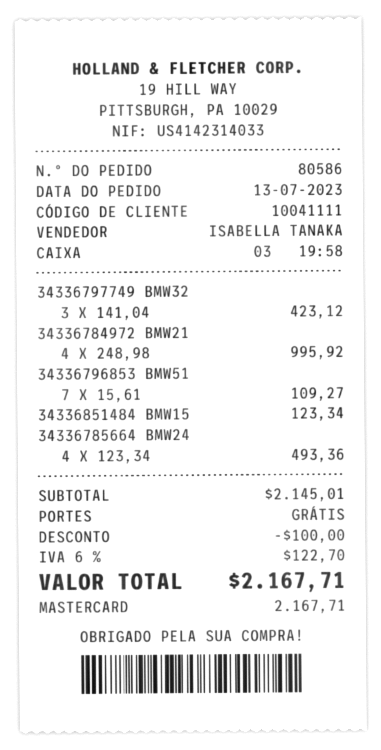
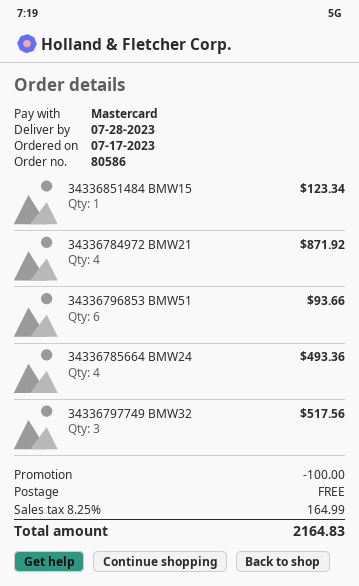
order date: 2023-07-13 -> 2023-07-17
34336797749 BMW32: 3 for 423.12 -> 3 for 517.56
34336784972 BMW21: 4 for 995.92 -> 4 for 871.92
34336796853 BMW51: 7 for 109.27 -> 6 for 93.66
tax: 6% = 122.70 -> 8.25% = 164.99
total: 2167.71 -> 2164.83

